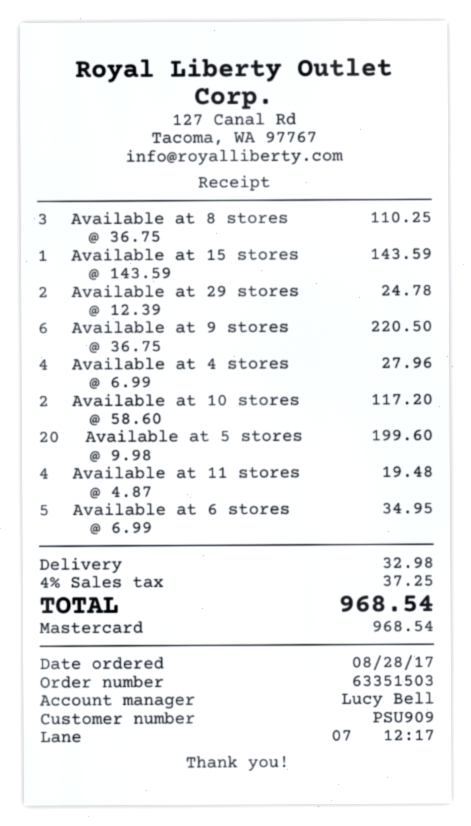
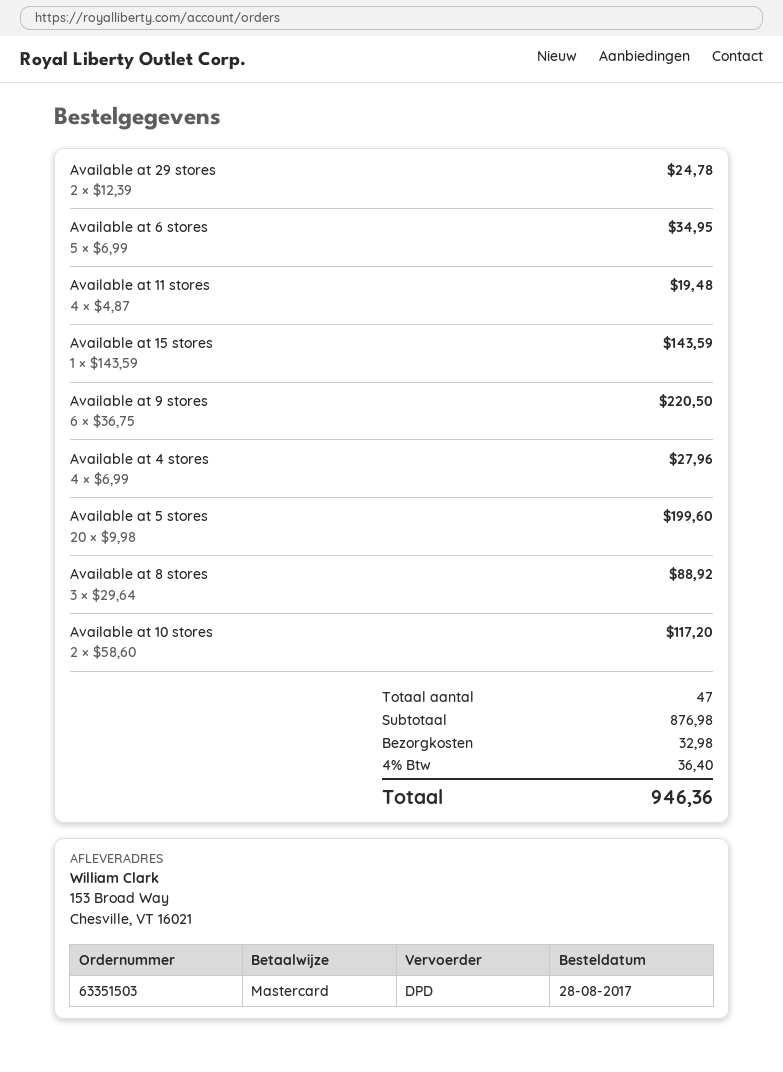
Available at 8 stores: 3 x 36.75 = 110.25 -> 3 x 29.64 = 88.92
tax: 4% = 37.25 -> 4% = 36.40
total: 968.54 -> 946.36

